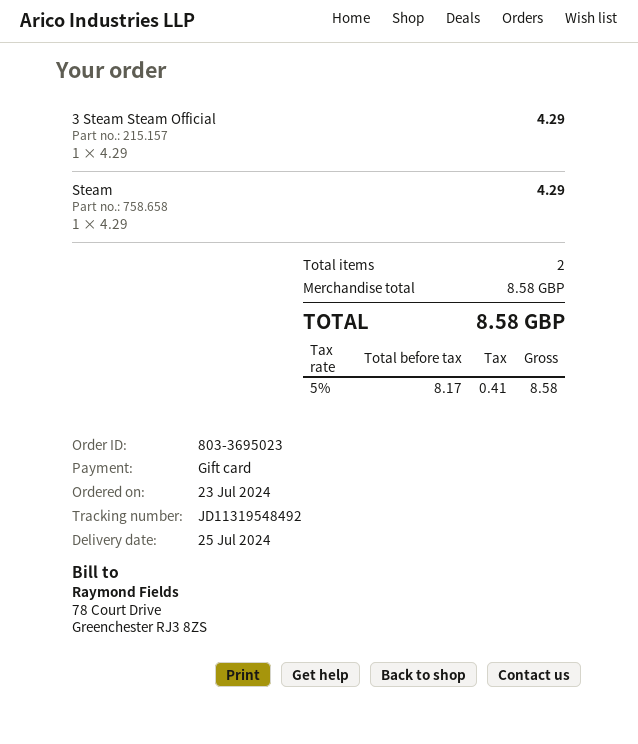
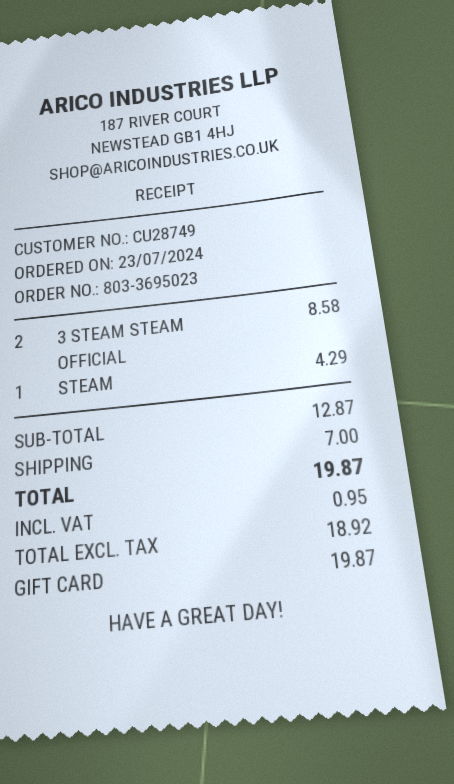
3 Steam Steam Official: 1 for 4.29 -> 2 for 8.58
subtotal: 8.58 -> 12.87
shipping: none -> 7.00
net: 8.17 -> 18.92
tax: 0.41 -> 0.95
total: 8.58 -> 19.87

